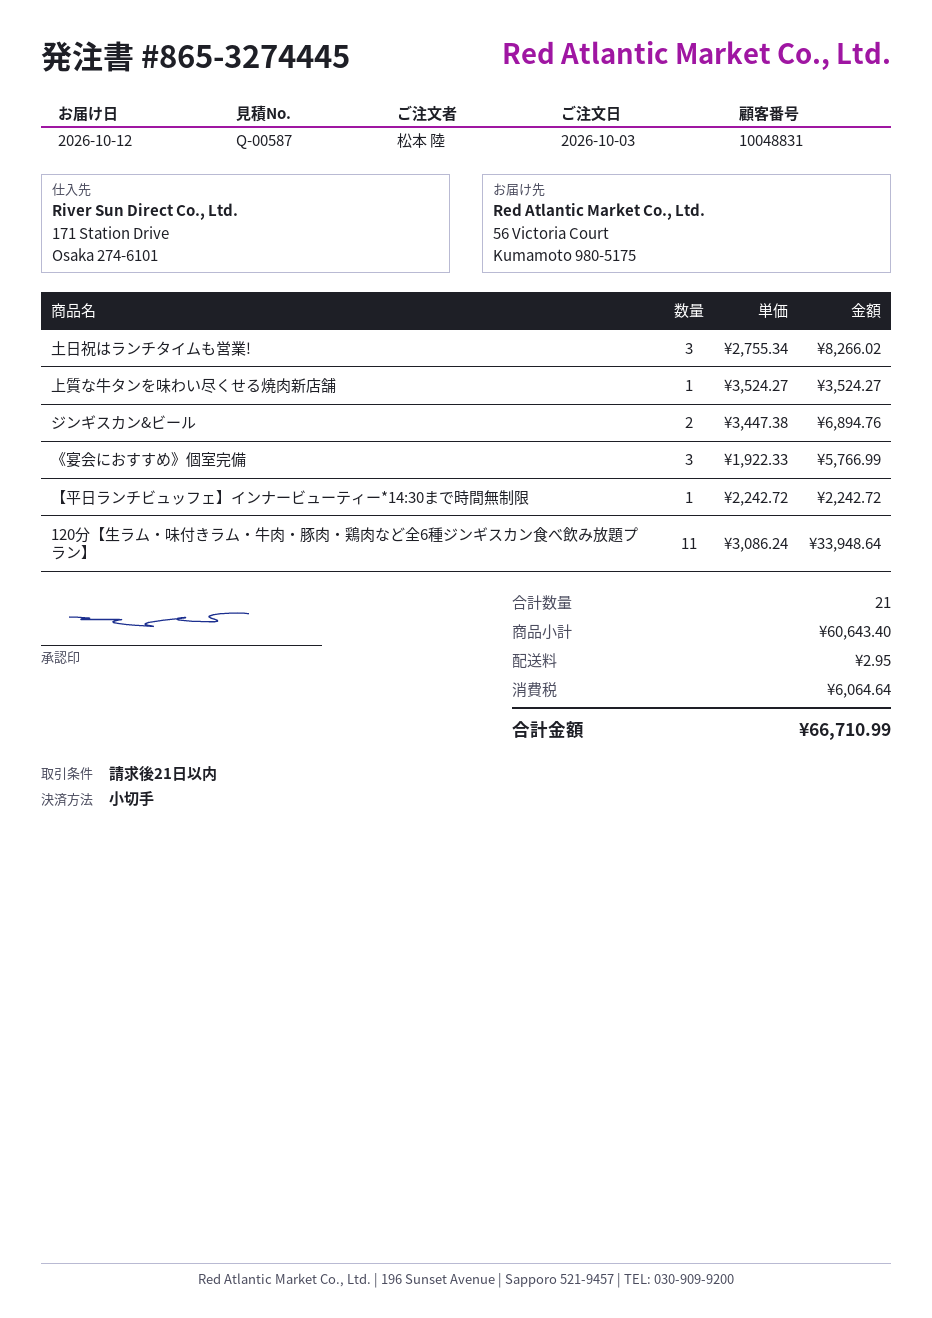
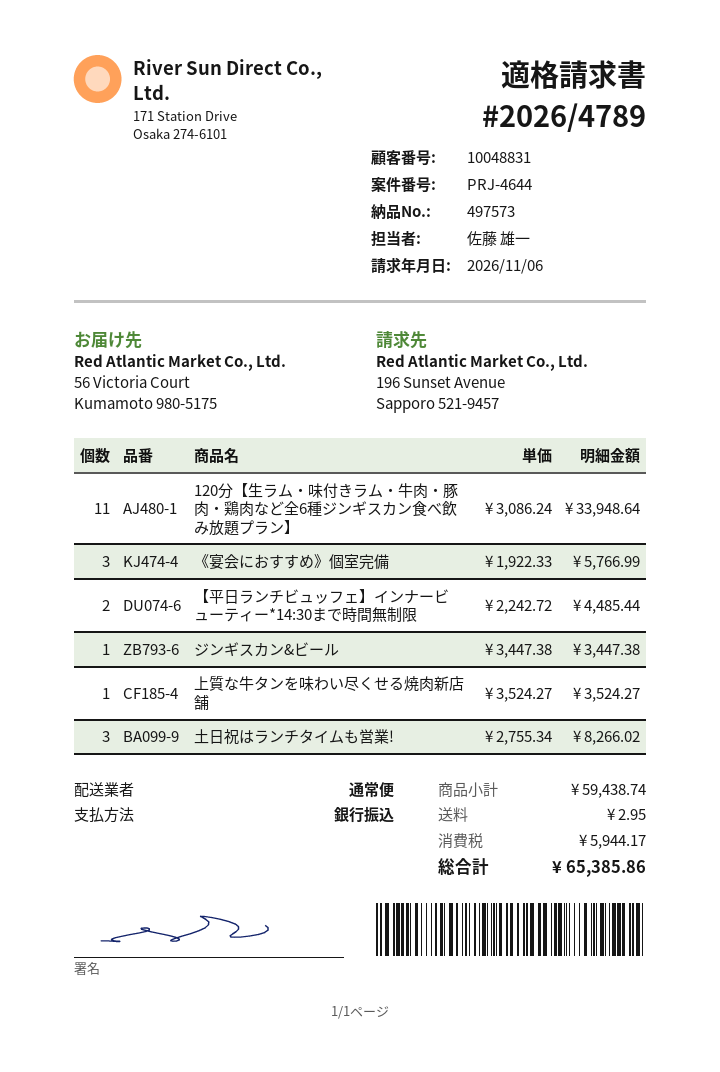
payment method: cheque -> bank transfer
ジンギスカン&ビール: 2 x 3447.38 = 6894.76 -> 1 x 3447.38 = 3447.38
【平日ランチビュッフェ】インナービューティー*14:30まで時間無制限: 1 x 2242.72 = 2242.72 -> 2 x 2242.72 = 4485.44
subtotal: 60643.40 -> 59438.74
tax: 6064.64 -> 5944.17
total: 66710.99 -> 65385.86

